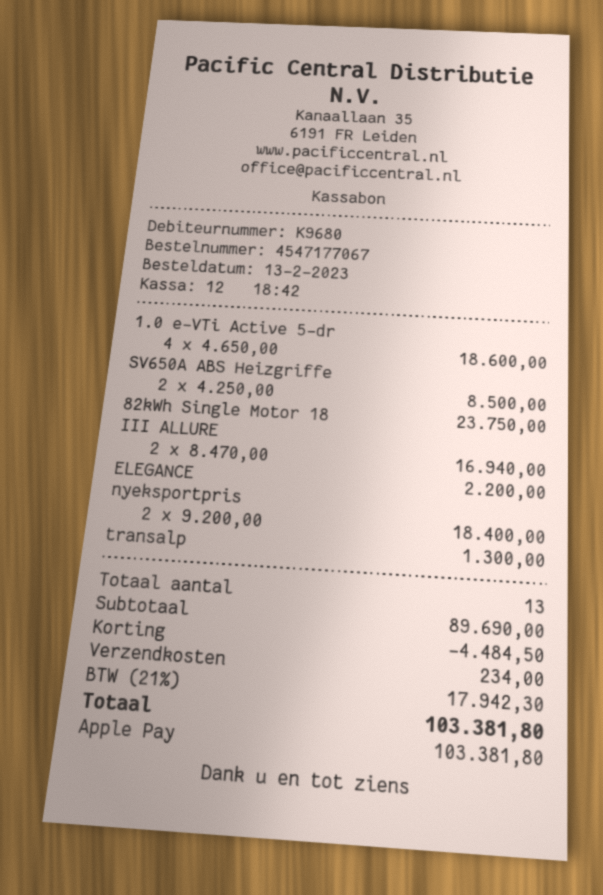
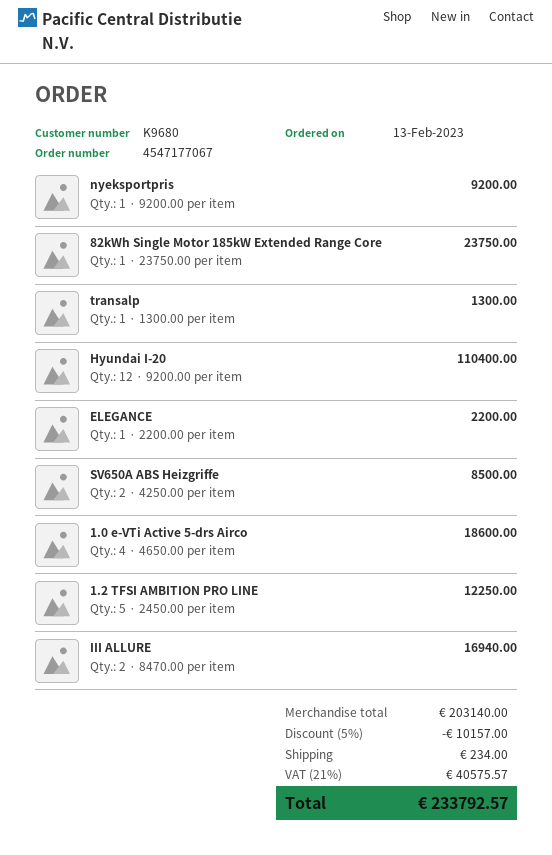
nyeksportpris: 2 x 9200.00 = 18400.00 -> 1 x 9200.00 = 9200.00
Hyundai I‑20: none -> 12 x 9200.00 = 110400.00
1.2 TFSI AMBITION PRO LINE: none -> 5 x 2450.00 = 12250.00
subtotal: 89690.00 -> 203140.00
discount: 4484.50 -> 10157.00
tax: 21% = 17942.30 -> 21% = 40575.57
total: 103381.80 -> 233792.57

